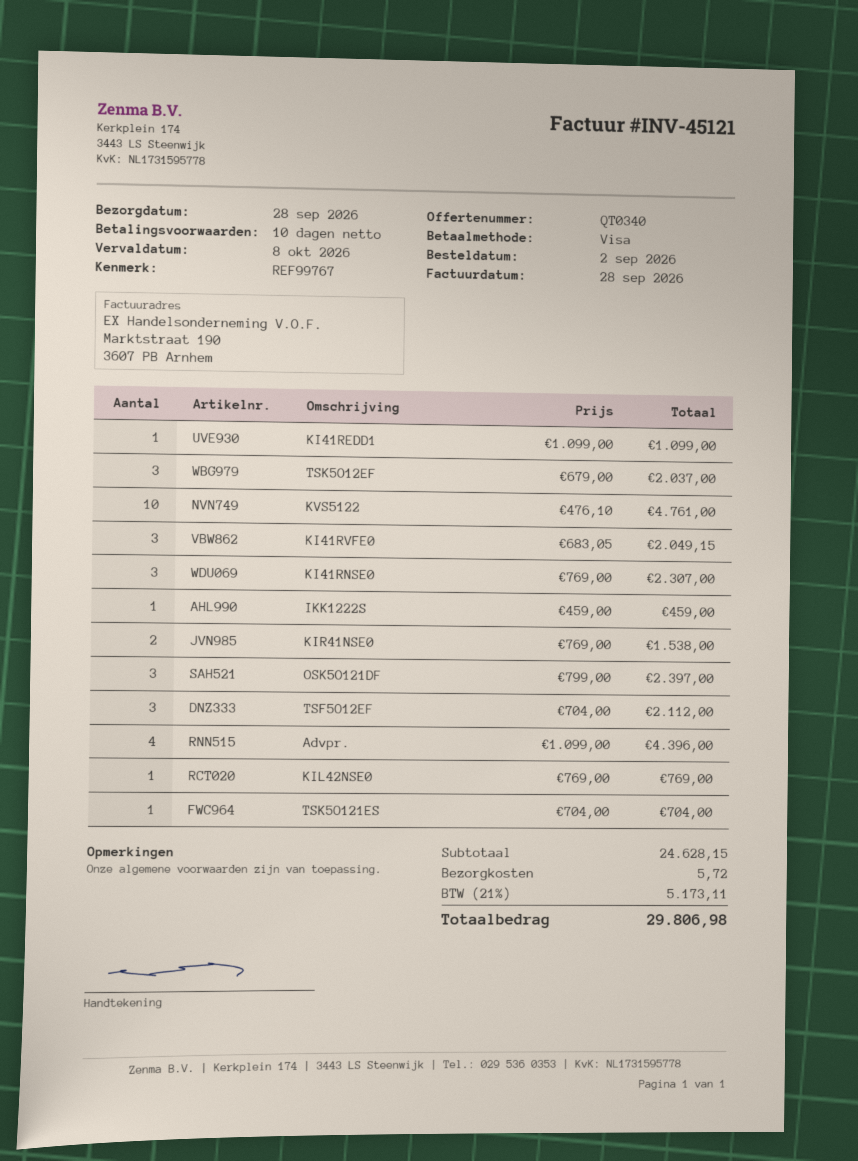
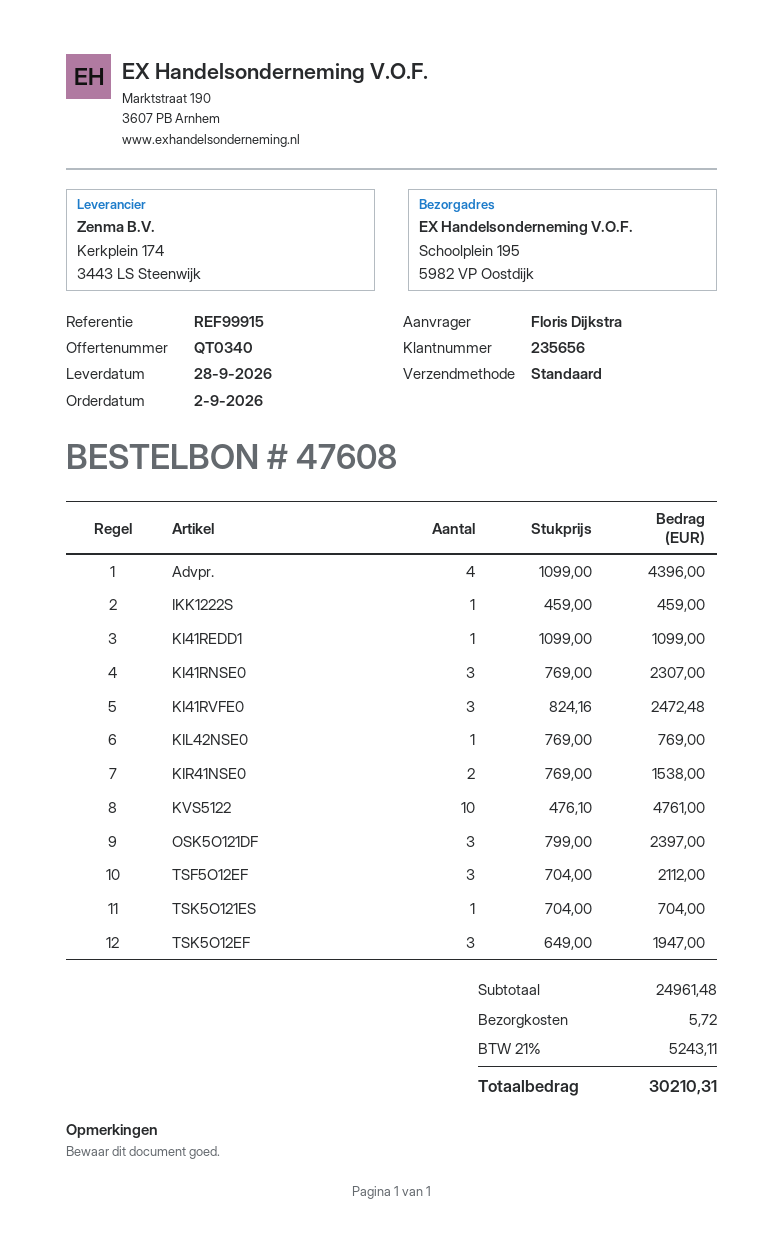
reference: REF99767 -> REF99915
TSK5O12EF: 3 x 679.00 = 2037.00 -> 3 x 649.00 = 1947.00
KI41RVFE0: 3 x 683.05 = 2049.15 -> 3 x 824.16 = 2472.48
subtotal: 24628.15 -> 24961.48
tax: 21% = 5173.11 -> 21% = 5243.11
total: 29806.98 -> 30210.31

